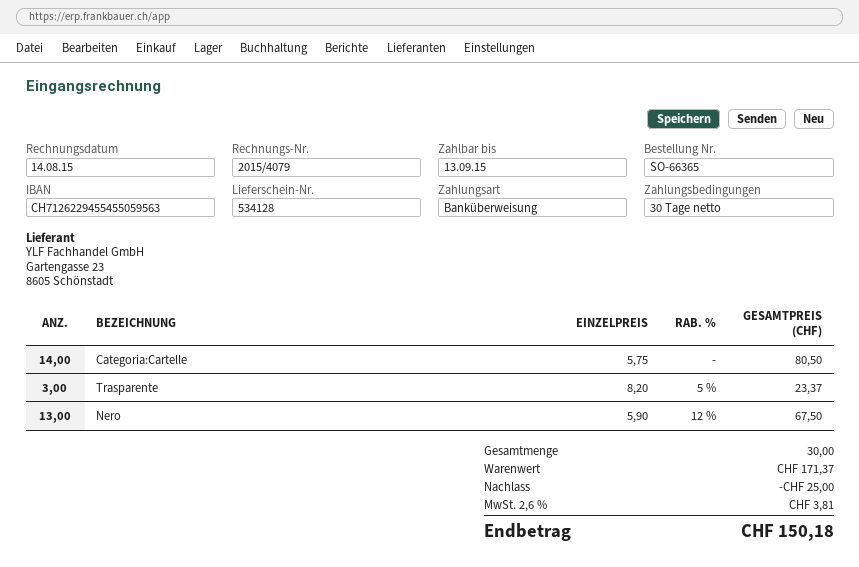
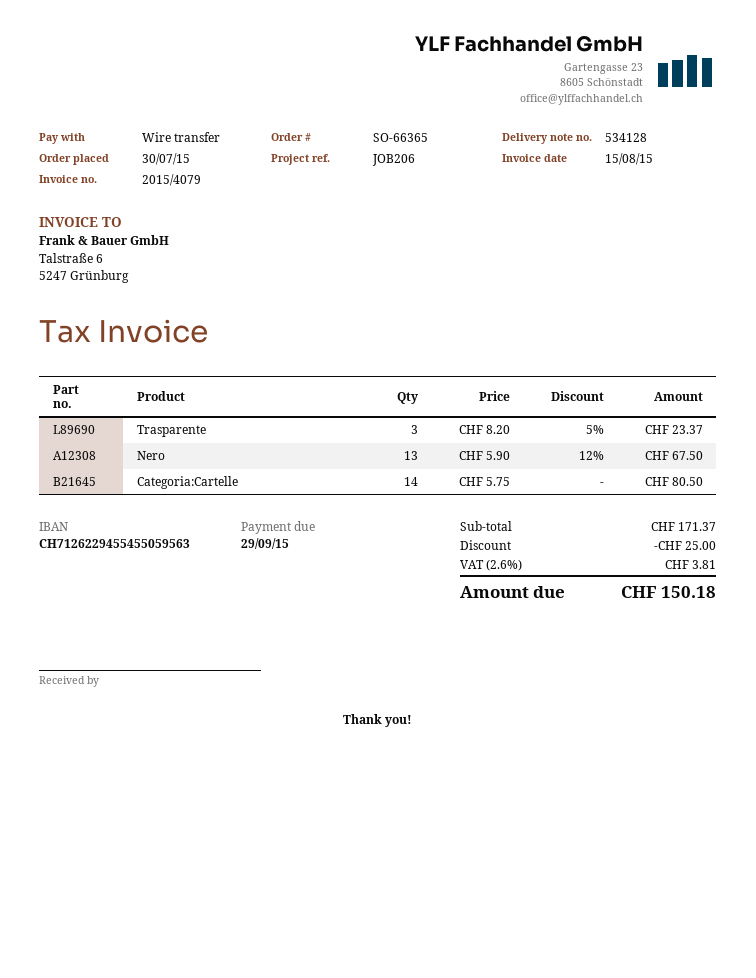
invoice date: 2015-08-14 -> 2015-08-15
due date: 2015-09-13 -> 2015-09-29

